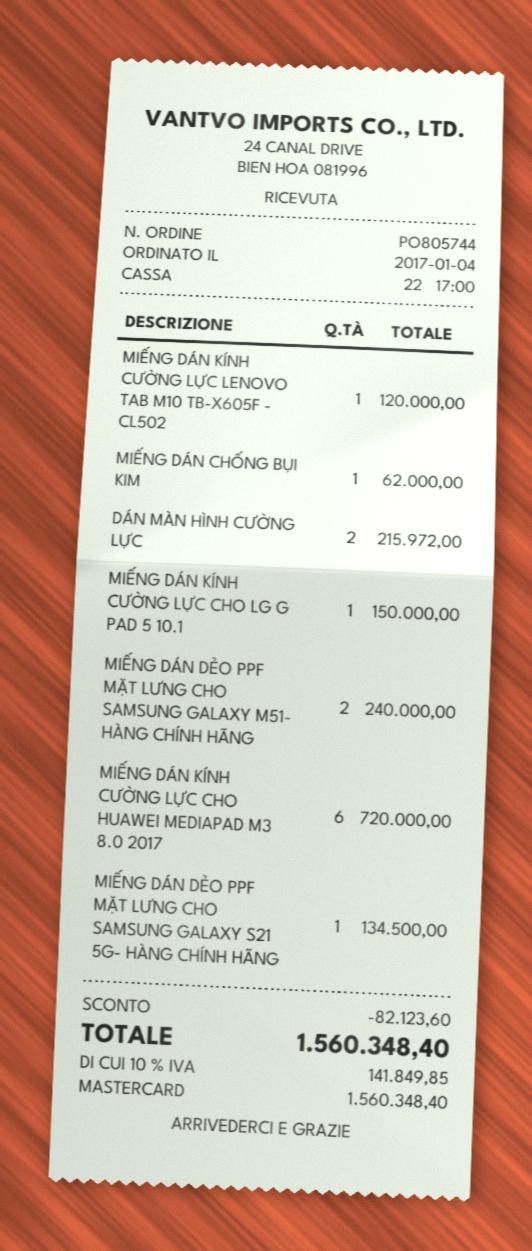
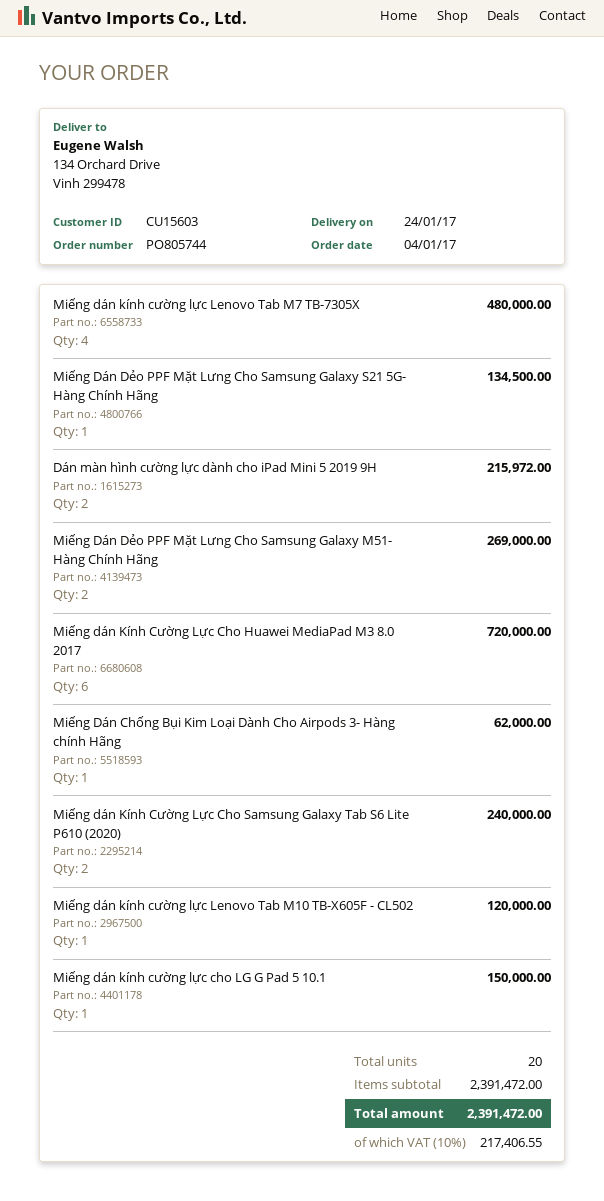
MIẾNG DÁN DẺO PPF MẶT LƯNG CHO SAMSUNG GALAXY M51- HÀNG CHÍNH HÃNG: 2 for 240000.00 -> 2 for 269000.00
Miếng dán kính cường lực Lenovo Tab M7 TB-7305X: none -> 4 for 480000.00
Miếng dán Kính Cường Lực Cho Samsung Galaxy Tab S6 Lite P610 (2020): none -> 2 for 240000.00
discount: 82123.60 -> none
tax: 10% = 141849.85 -> 10% = 217406.55
total: 1560348.40 -> 2391472.00

